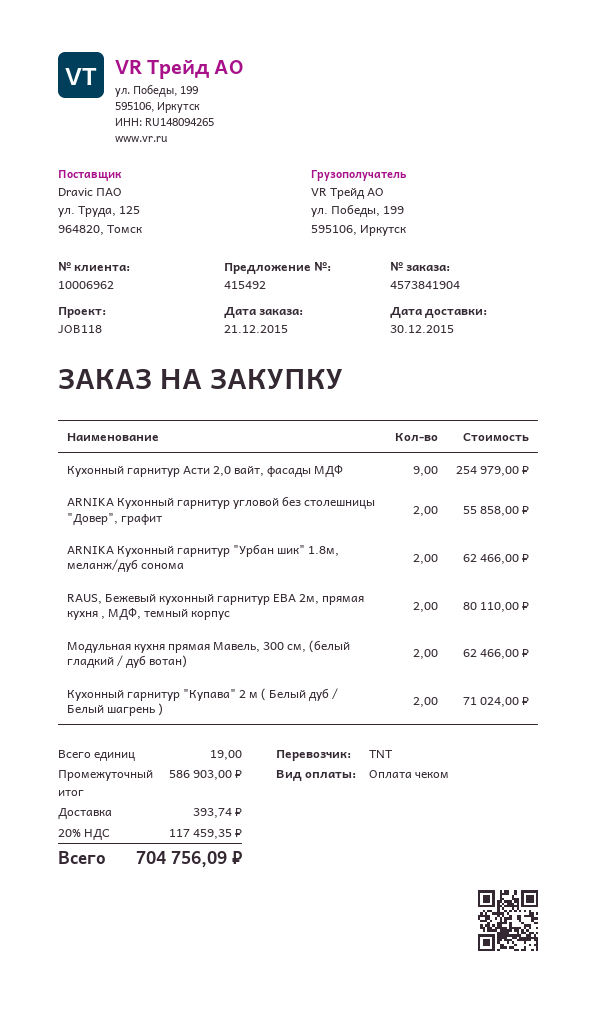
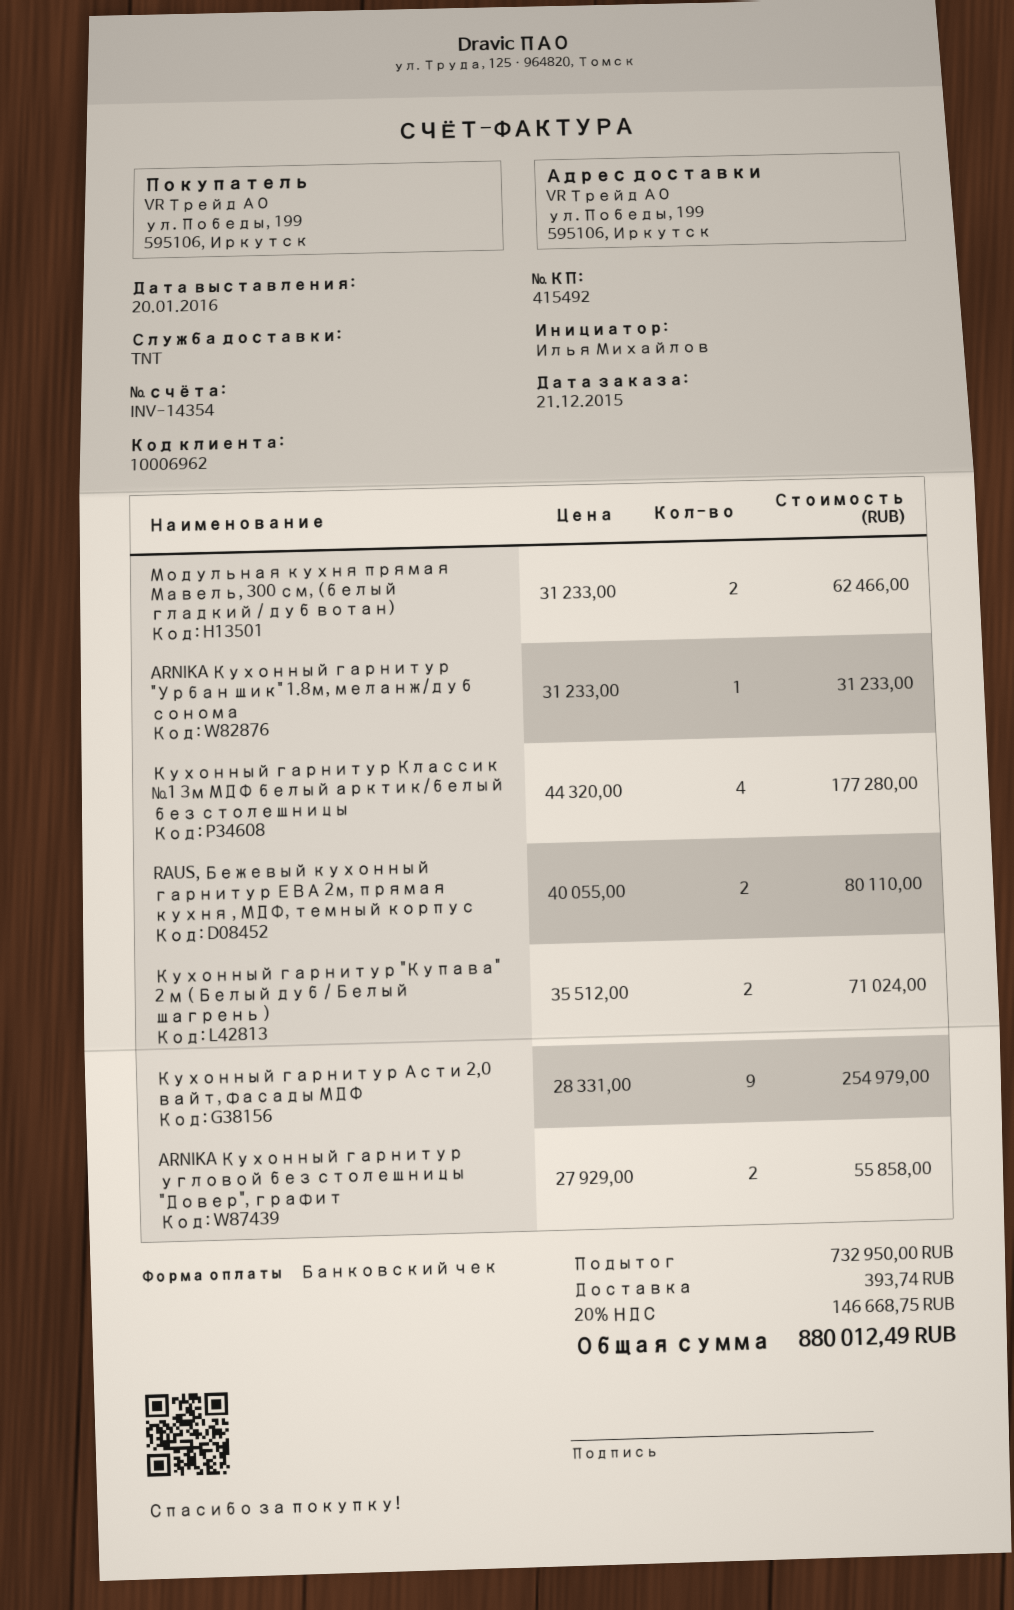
ARNIKA Кухонный гарнитур "Урбан шик" 1.8м, меланж/дуб сонома: 2 for 62466.00 -> 1 for 31233.00
Кухонный гарнитур Классик №1 3м МДФ белый арктик/белый без столешницы: none -> 4 for 177280.00
subtotal: 586903.00 -> 732950.00
tax: 20% = 117459.35 -> 20% = 146668.75
total: 704756.09 -> 880012.49

